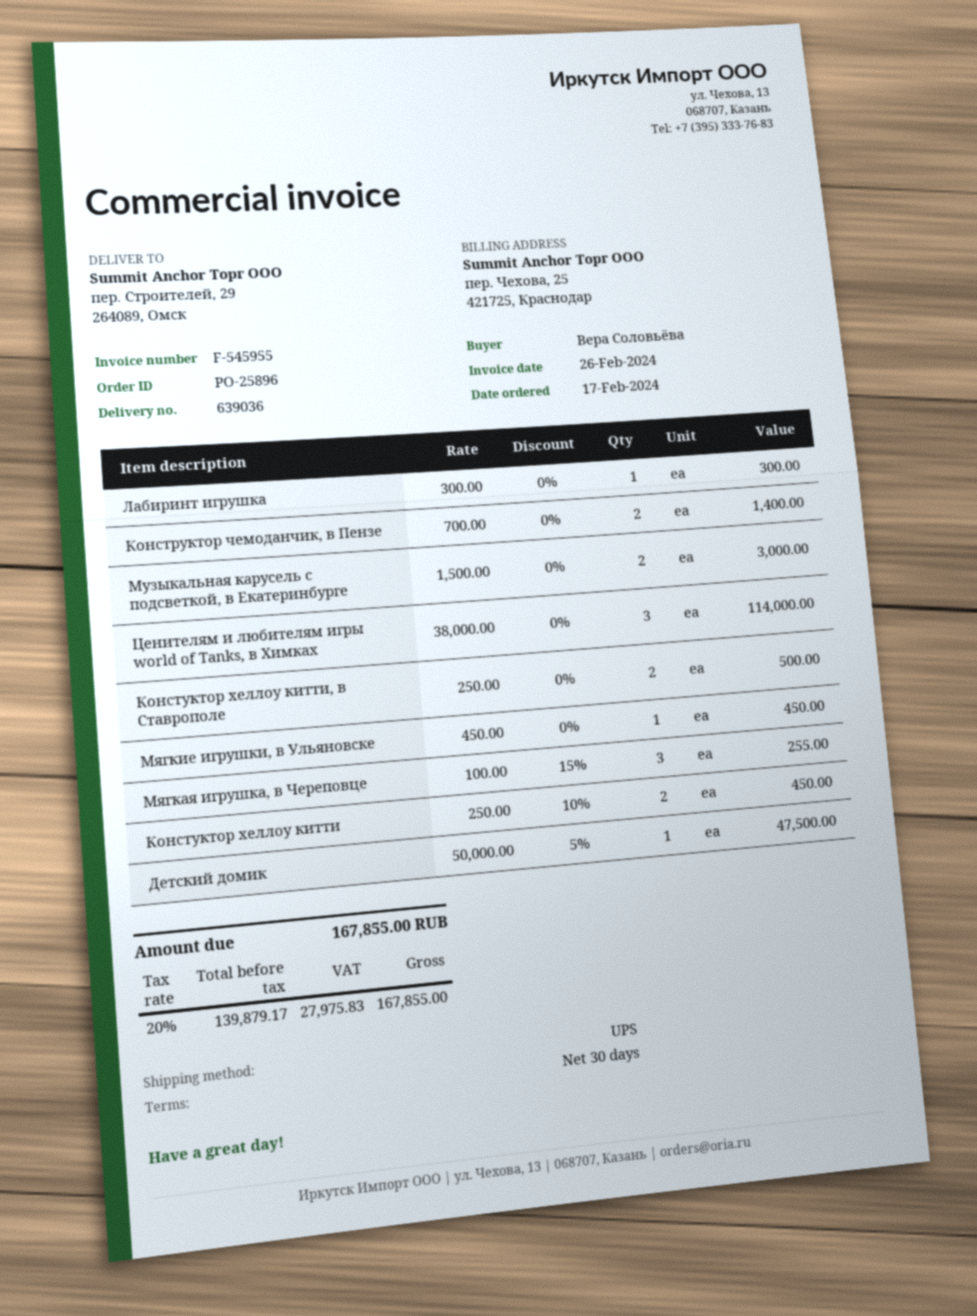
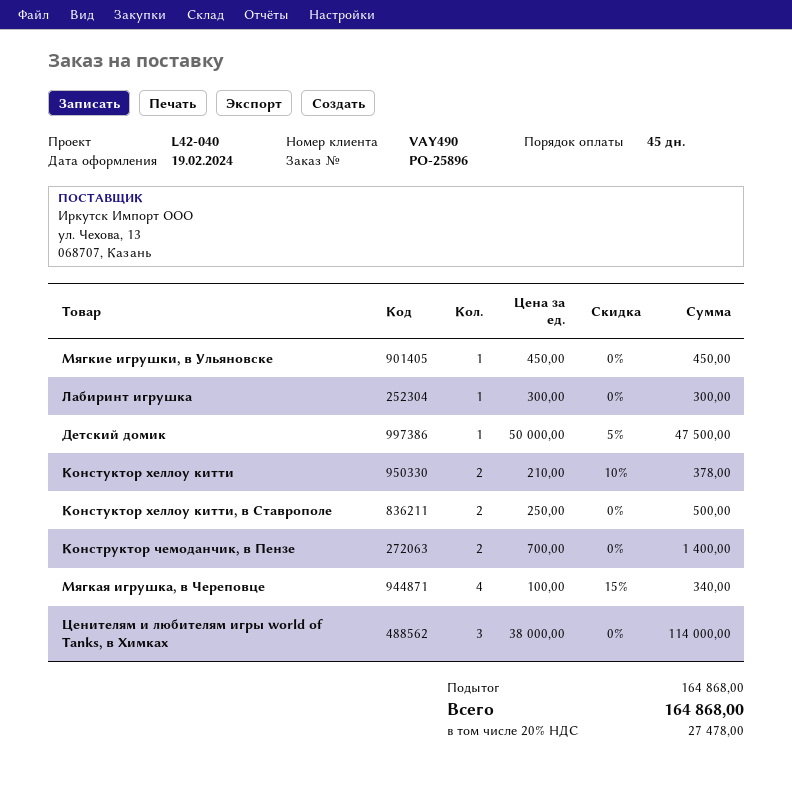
order date: 2024-02-17 -> 2024-02-19
payment terms: 30 days -> 45 days
Музыкальная карусель с подсветкой, в Екатеринбурге: 2 x 1500.00 = 3000.00 -> none
Мягкая игрушка, в Череповце: 3 x 100.00 - 15% = 255.00 -> 4 x 100.00 - 15% = 340.00
Констуктор хеллоу китти: 2 x 250.00 - 10% = 450.00 -> 2 x 210.00 - 10% = 378.00
tax: 20% = 27975.83 -> 20% = 27478.00
total: 167855.00 -> 164868.00

